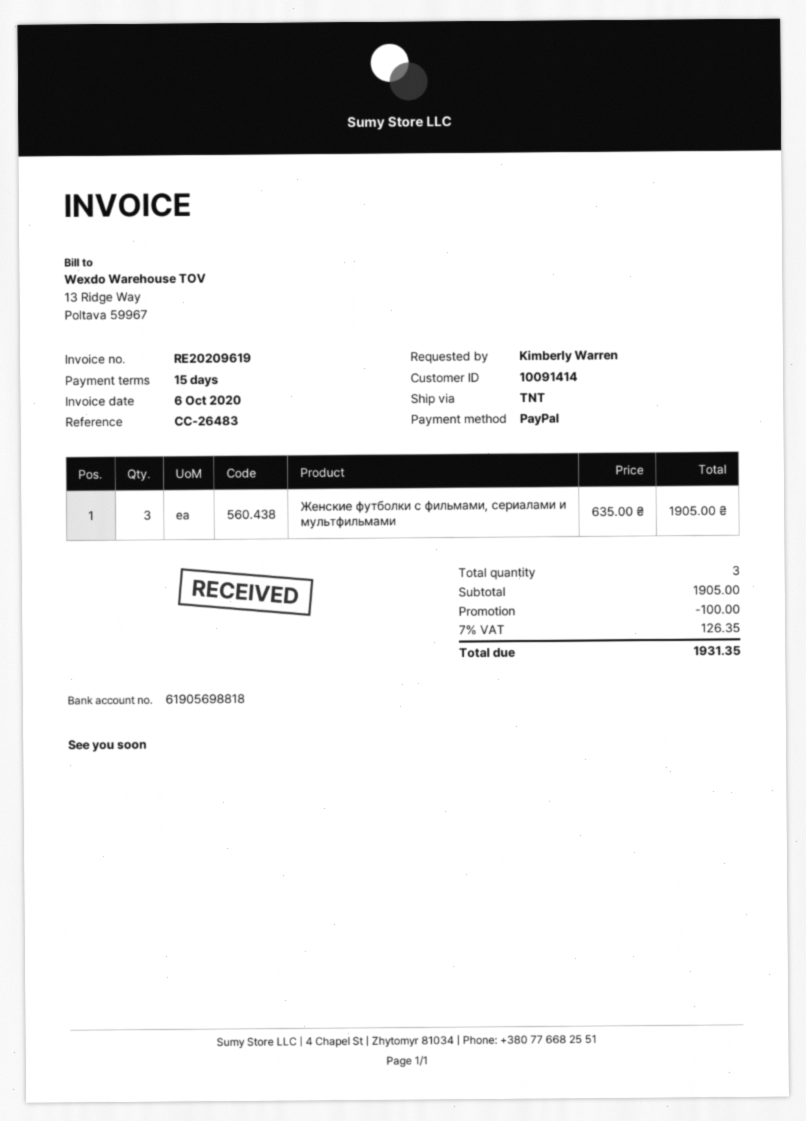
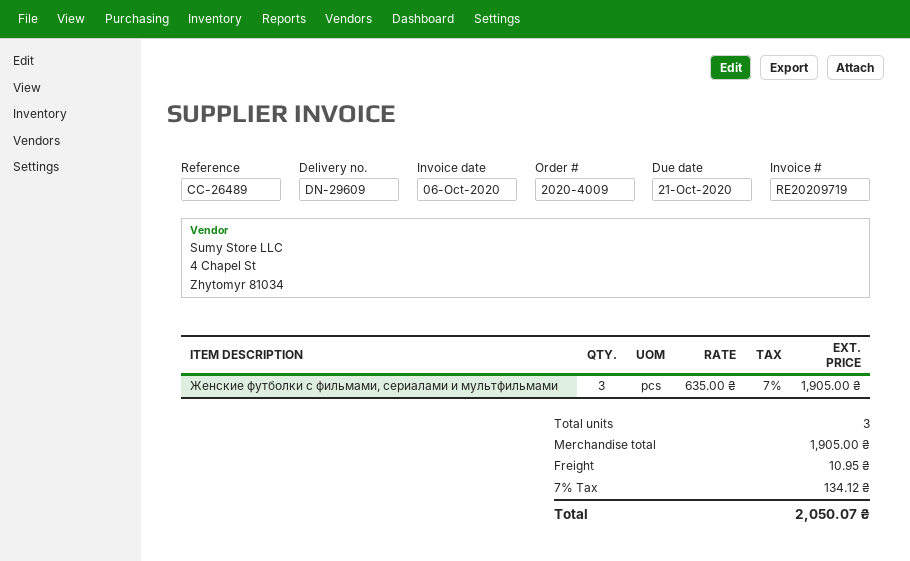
invoice number: RE20209619 -> RE20209719
reference: CC-26483 -> CC-26489
discount: 100.00 -> none
shipping: none -> 10.95
tax: 7% = 126.35 -> 7% = 134.12
total: 1931.35 -> 2050.07

